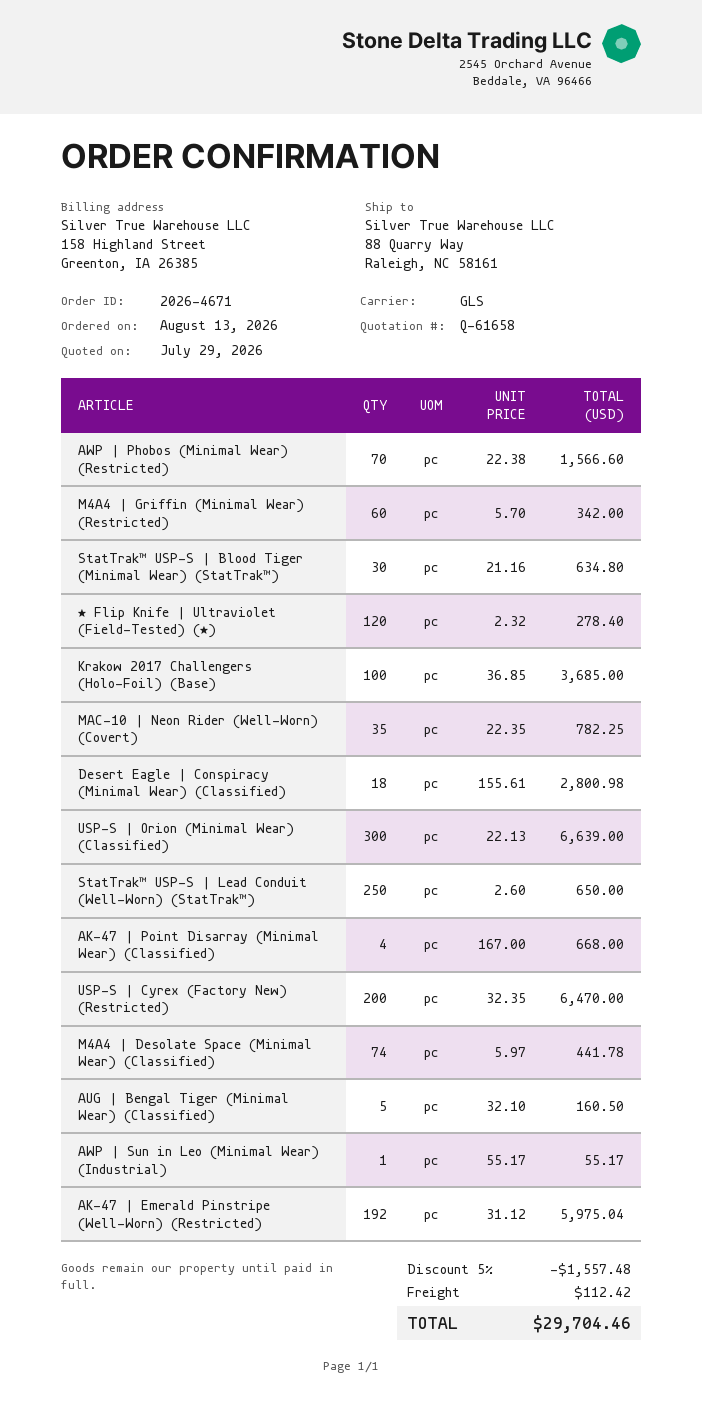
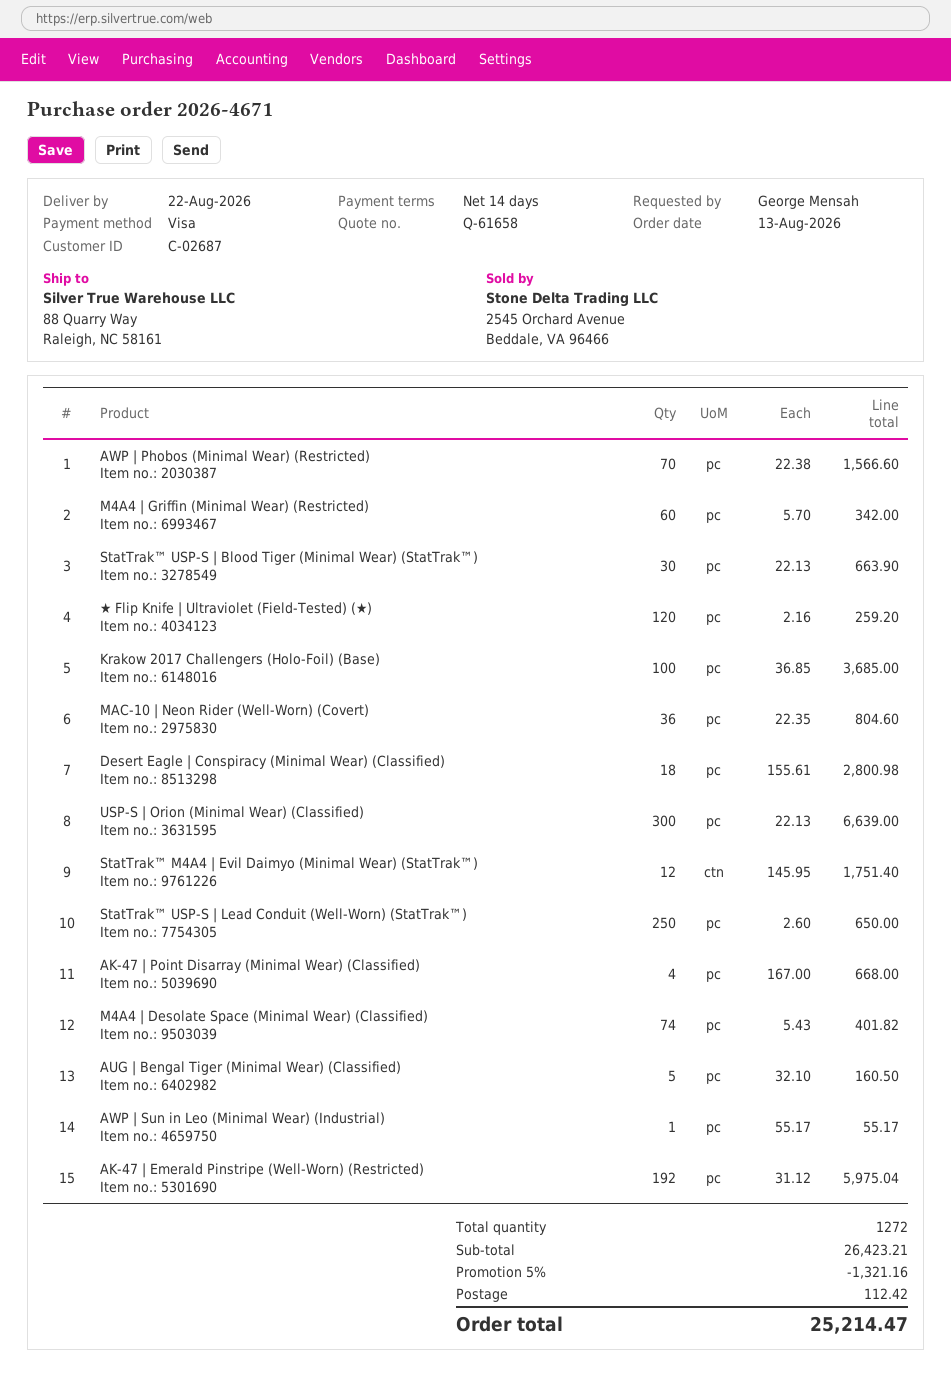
StatTrak™ USP-S | Blood Tiger (Minimal Wear) (StatTrak™): 30 x 21.16 = 634.80 -> 30 x 22.13 = 663.90
★ Flip Knife | Ultraviolet (Field-Tested) (★): 120 x 2.32 = 278.40 -> 120 x 2.16 = 259.20
MAC-10 | Neon Rider (Well-Worn) (Covert): 35 x 22.35 = 782.25 -> 36 x 22.35 = 804.60
USP-S | Cyrex (Factory New) (Restricted): 200 x 32.35 = 6470.00 -> none
M4A4 | Desolate Space (Minimal Wear) (Classified): 74 x 5.97 = 441.78 -> 74 x 5.43 = 401.82
StatTrak™ M4A4 | Evil Daimyo (Minimal Wear) (StatTrak™): none -> 12 x 145.95 = 1751.40
discount: 5% = 1557.48 -> 5% = 1321.16
total: 29704.46 -> 25214.47

